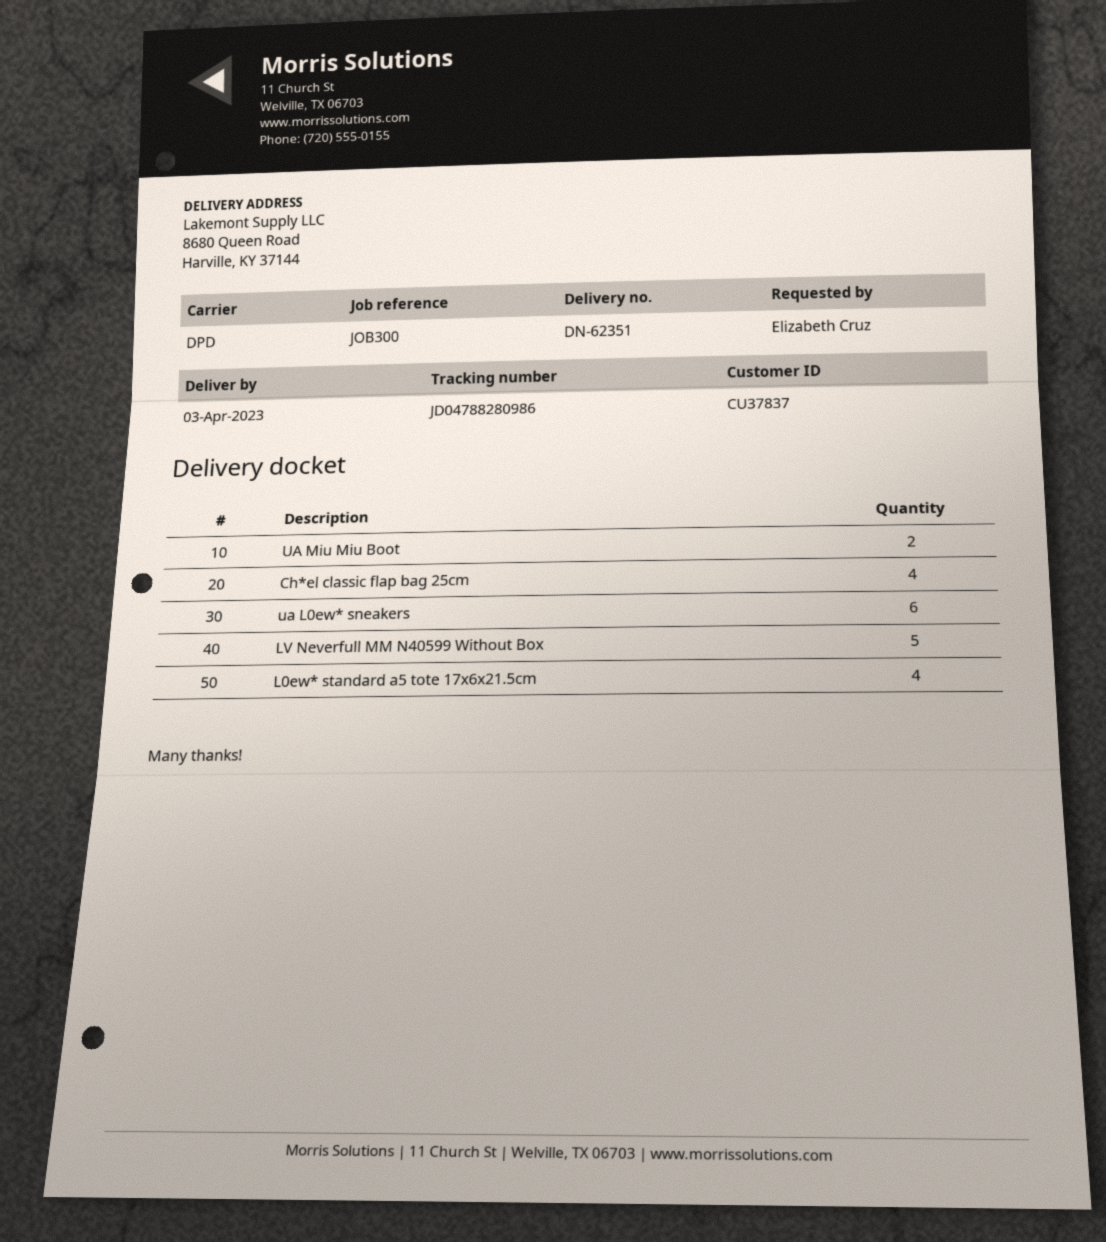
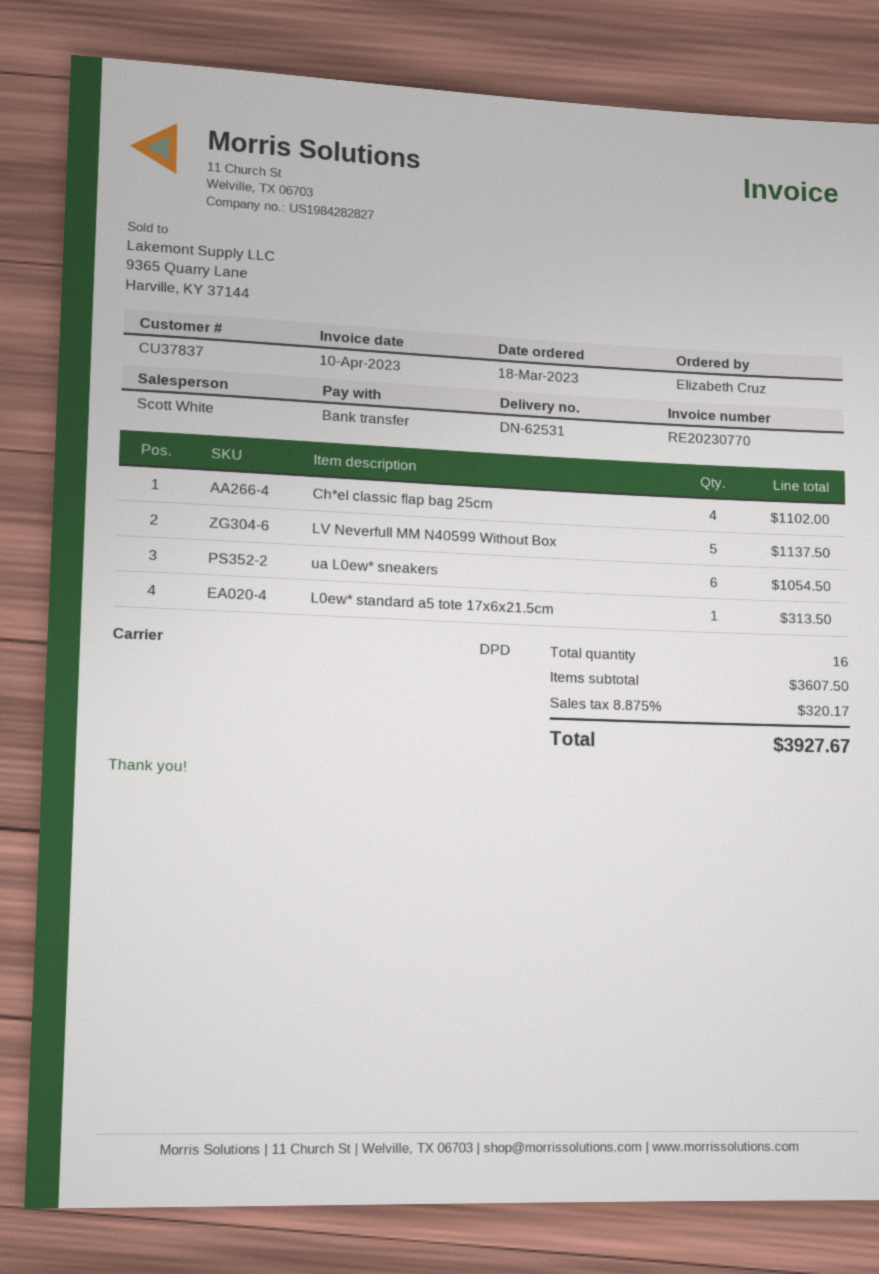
delivery note number: DN-62351 -> DN-62531
UA Miu Miu Boot: 2 -> none
L0ew* standard a5 tote 17x6x21.5cm: 4 -> 1

